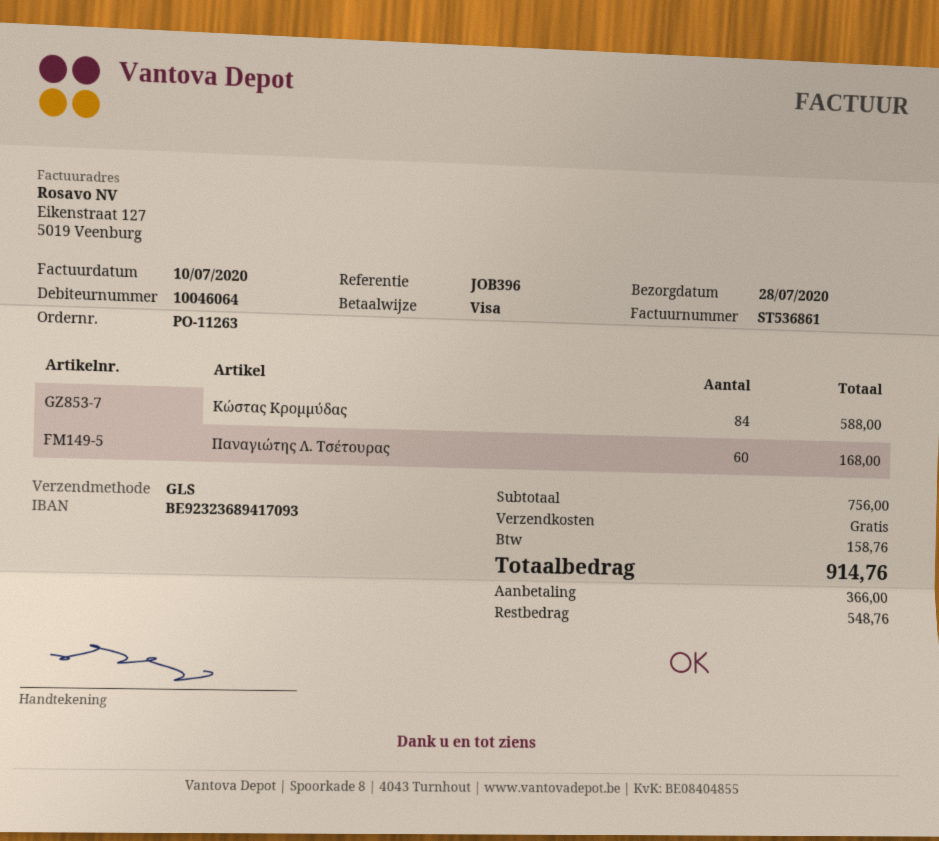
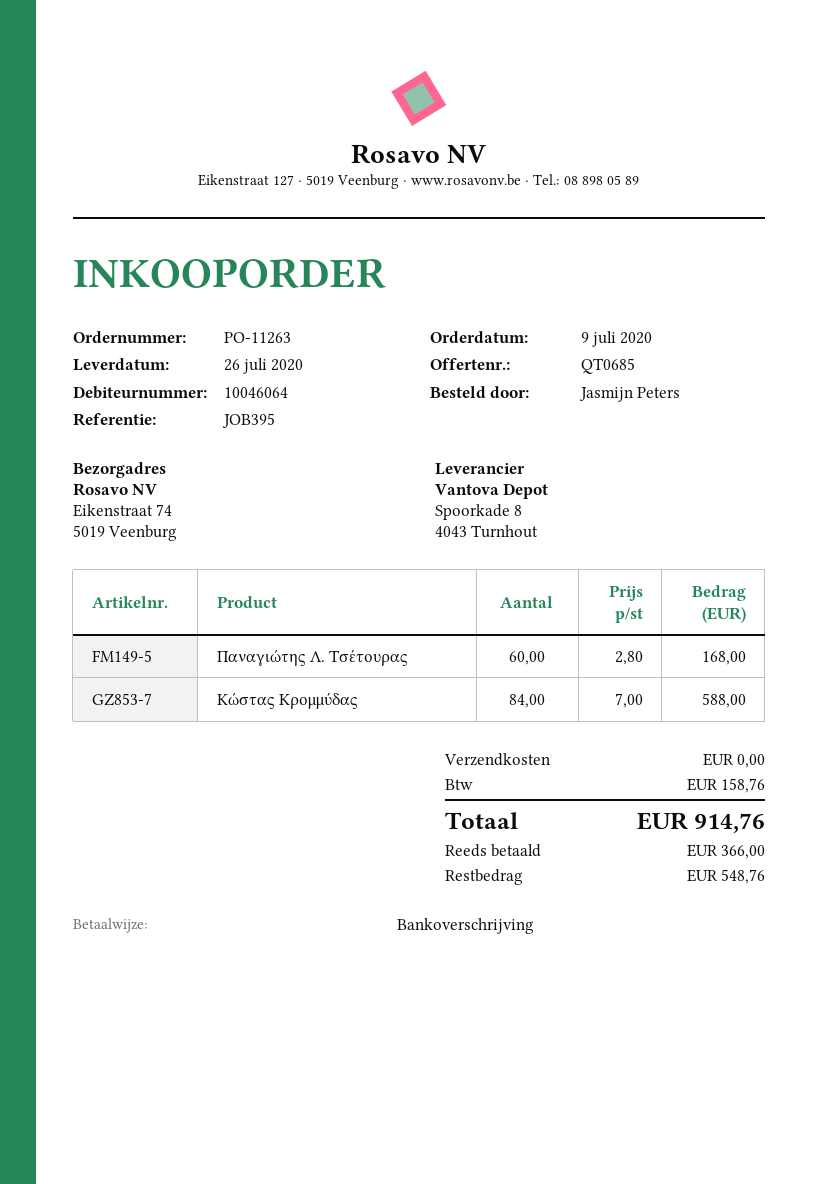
delivery date: 2020-07-28 -> 2020-07-26
reference: JOB396 -> JOB395
payment method: Visa -> bank transfer

